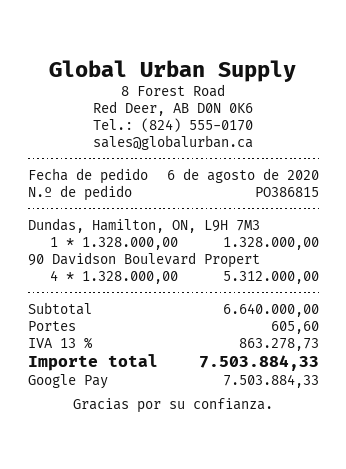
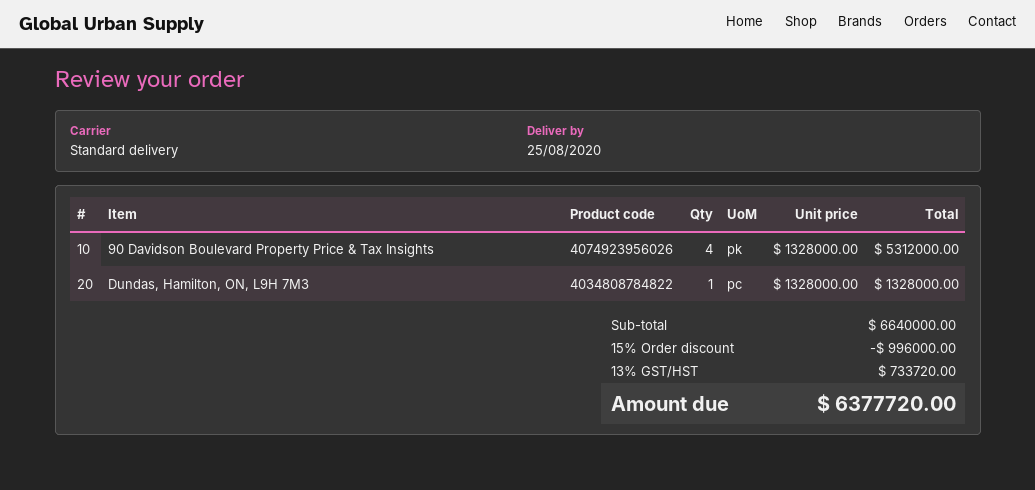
discount: none -> 15% = 996000.00
shipping: 605.60 -> none
tax: 13% = 863278.73 -> 13% = 733720.00
total: 7503884.33 -> 6377720.00

